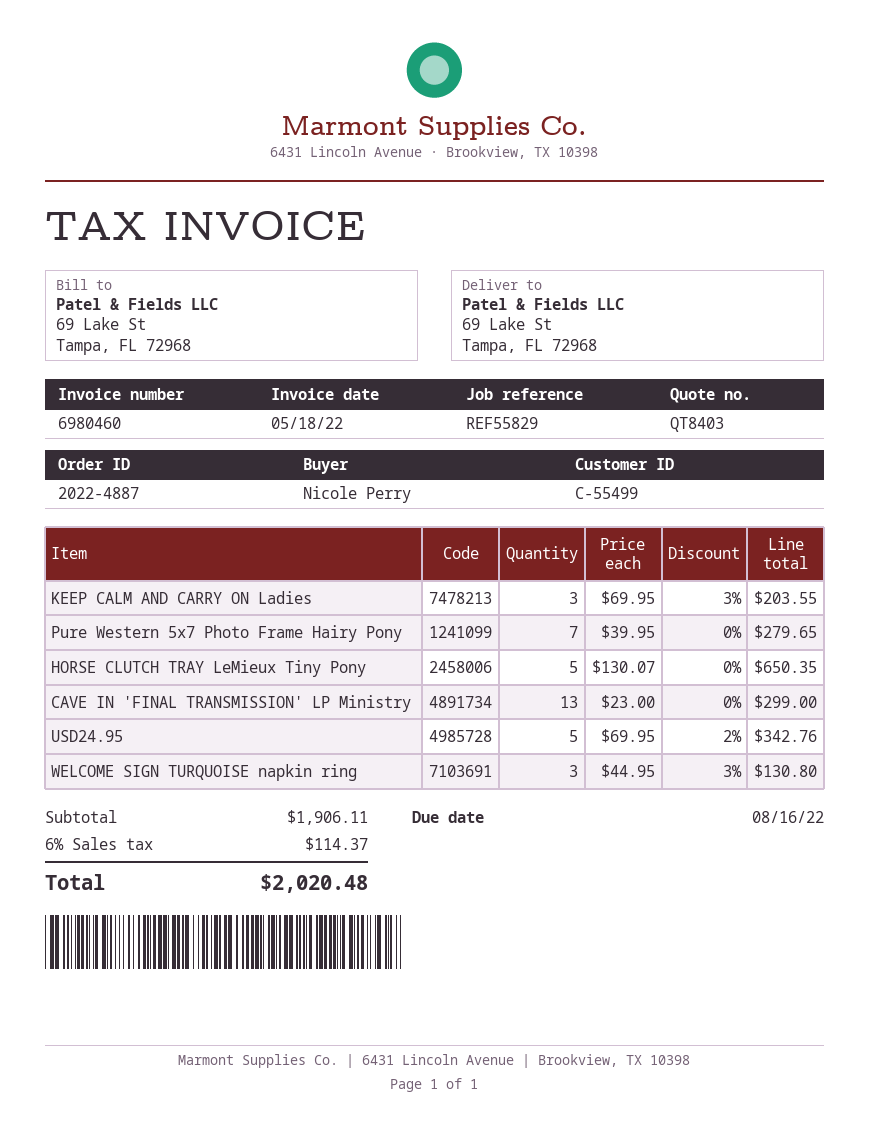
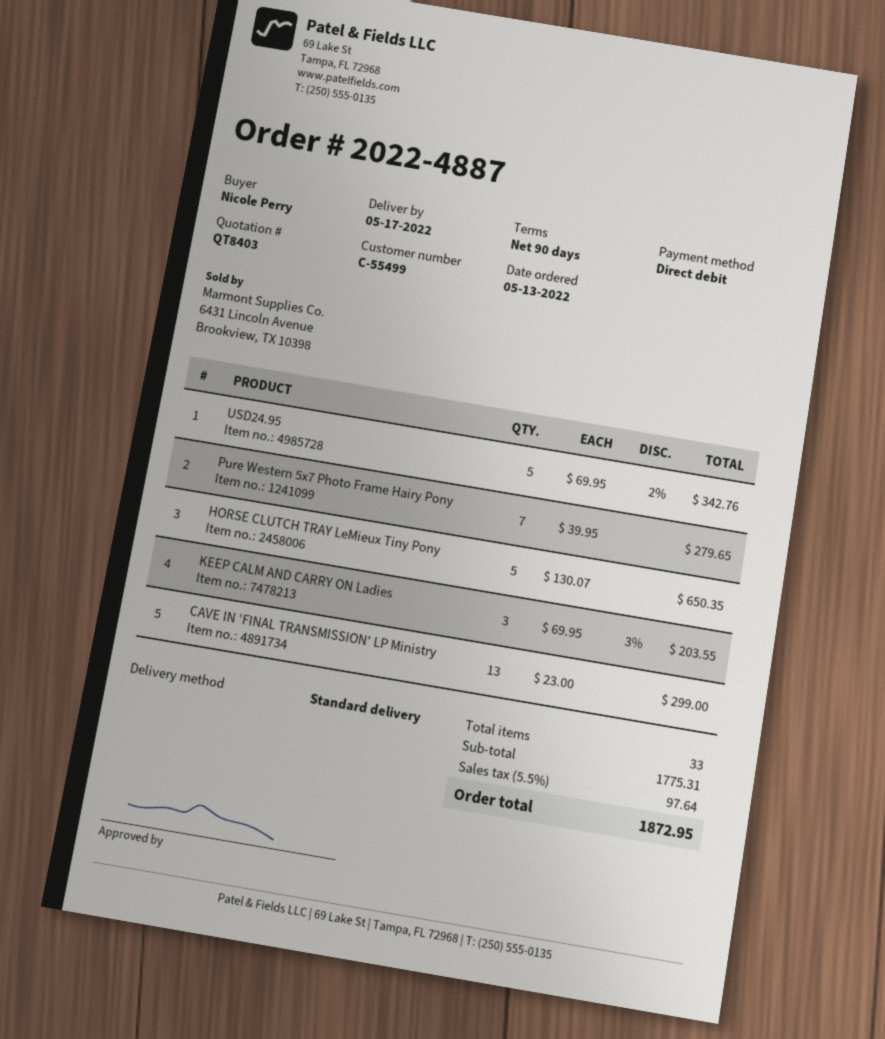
WELCOME SIGN TURQUOISE napkin ring: 3 x 44.95 - 3% = 130.80 -> none
subtotal: 1906.11 -> 1775.31
tax: 6% = 114.37 -> 5.5% = 97.64
total: 2020.48 -> 1872.95

